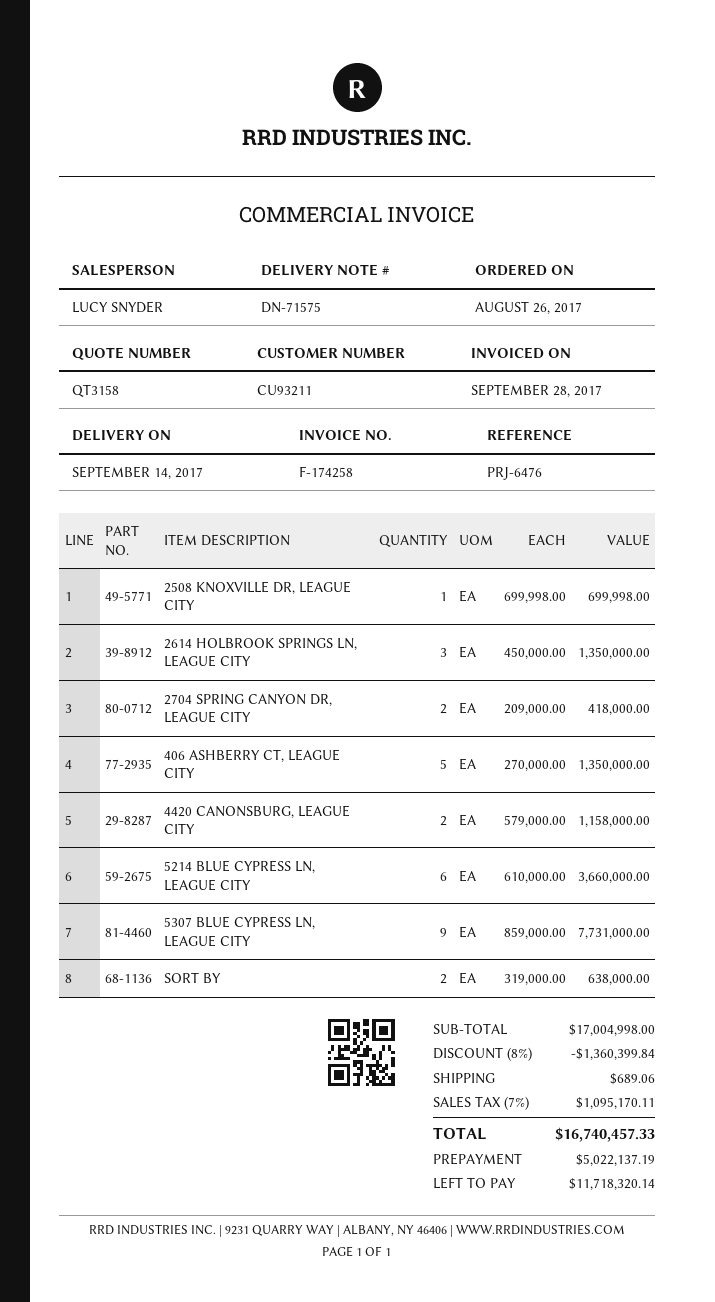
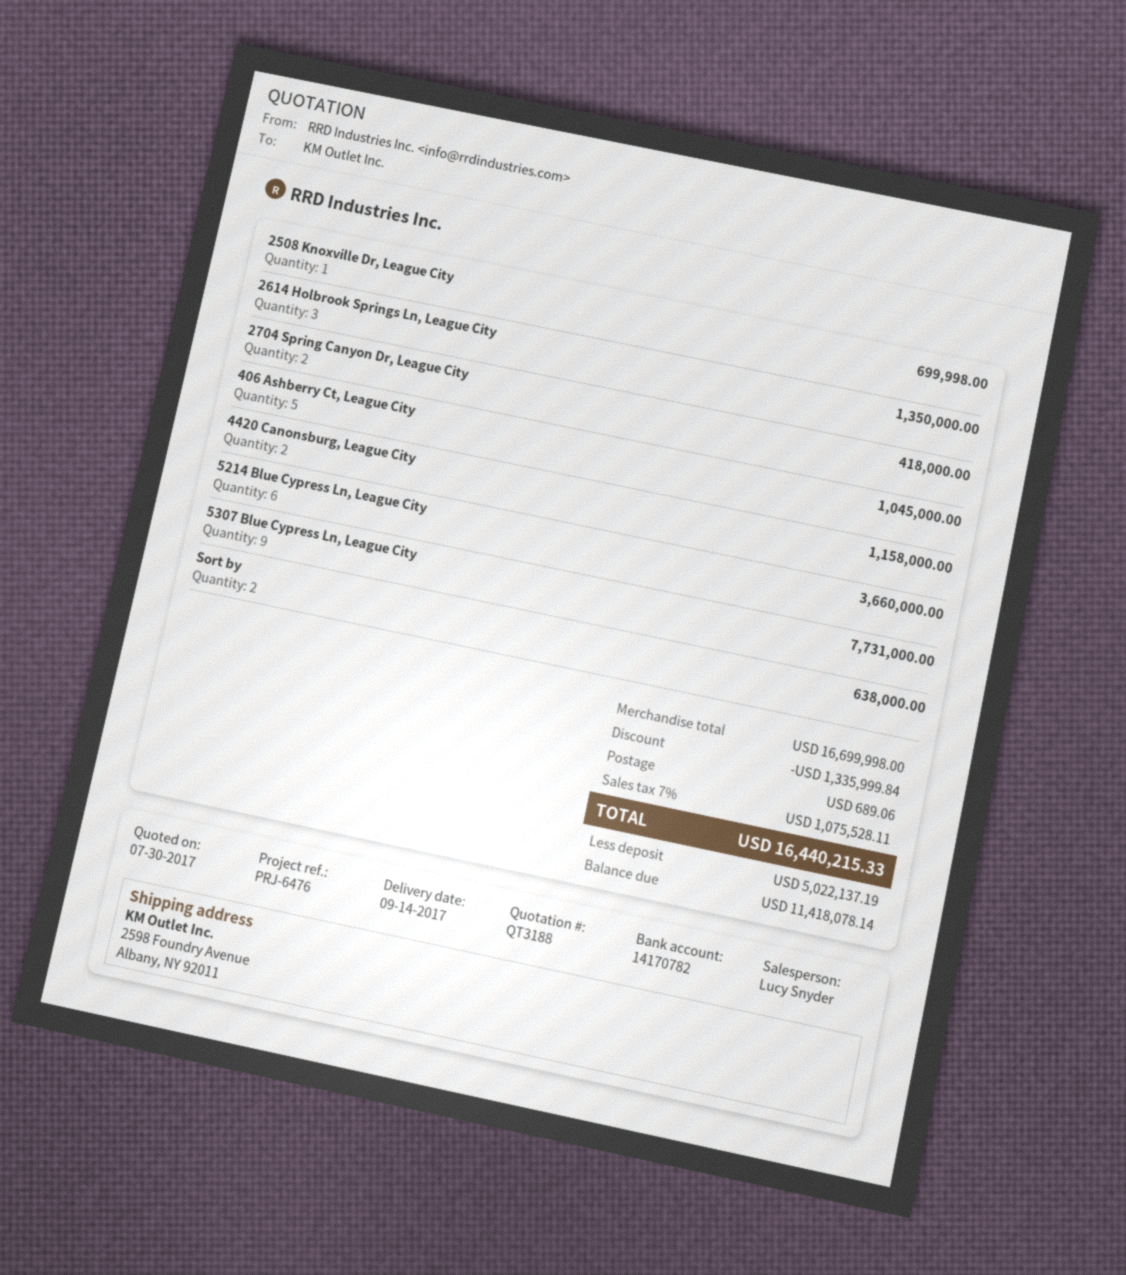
quote number: QT3158 -> QT3188
406 ASHBERRY CT, LEAGUE CITY: 5 for 1350000.00 -> 5 for 1045000.00
subtotal: 17004998.00 -> 16699998.00
discount: 1360399.84 -> 1335999.84
tax: 7% = 1095170.11 -> 7% = 1075528.11
total: 16740457.33 -> 16440215.33
balance: 11718320.14 -> 11418078.14

